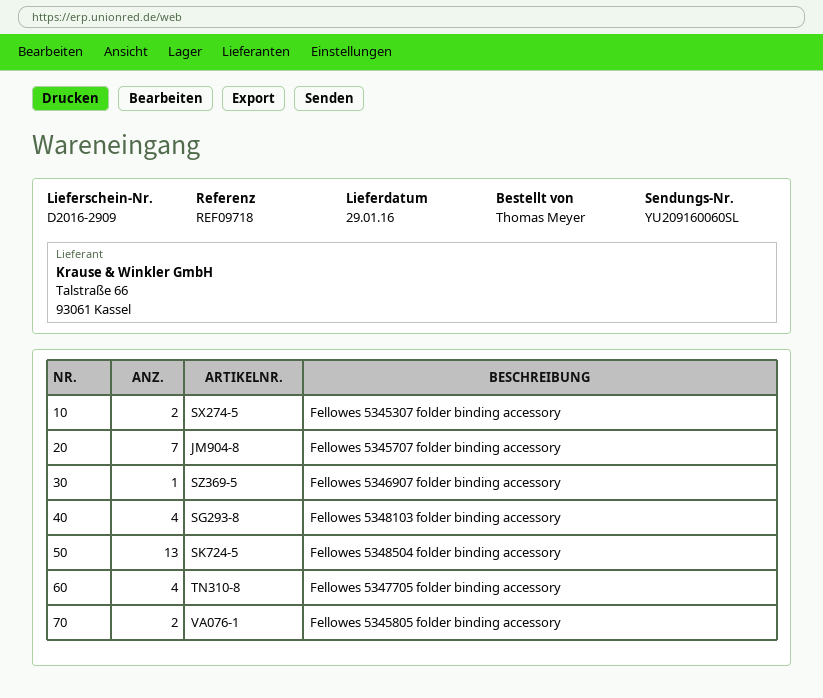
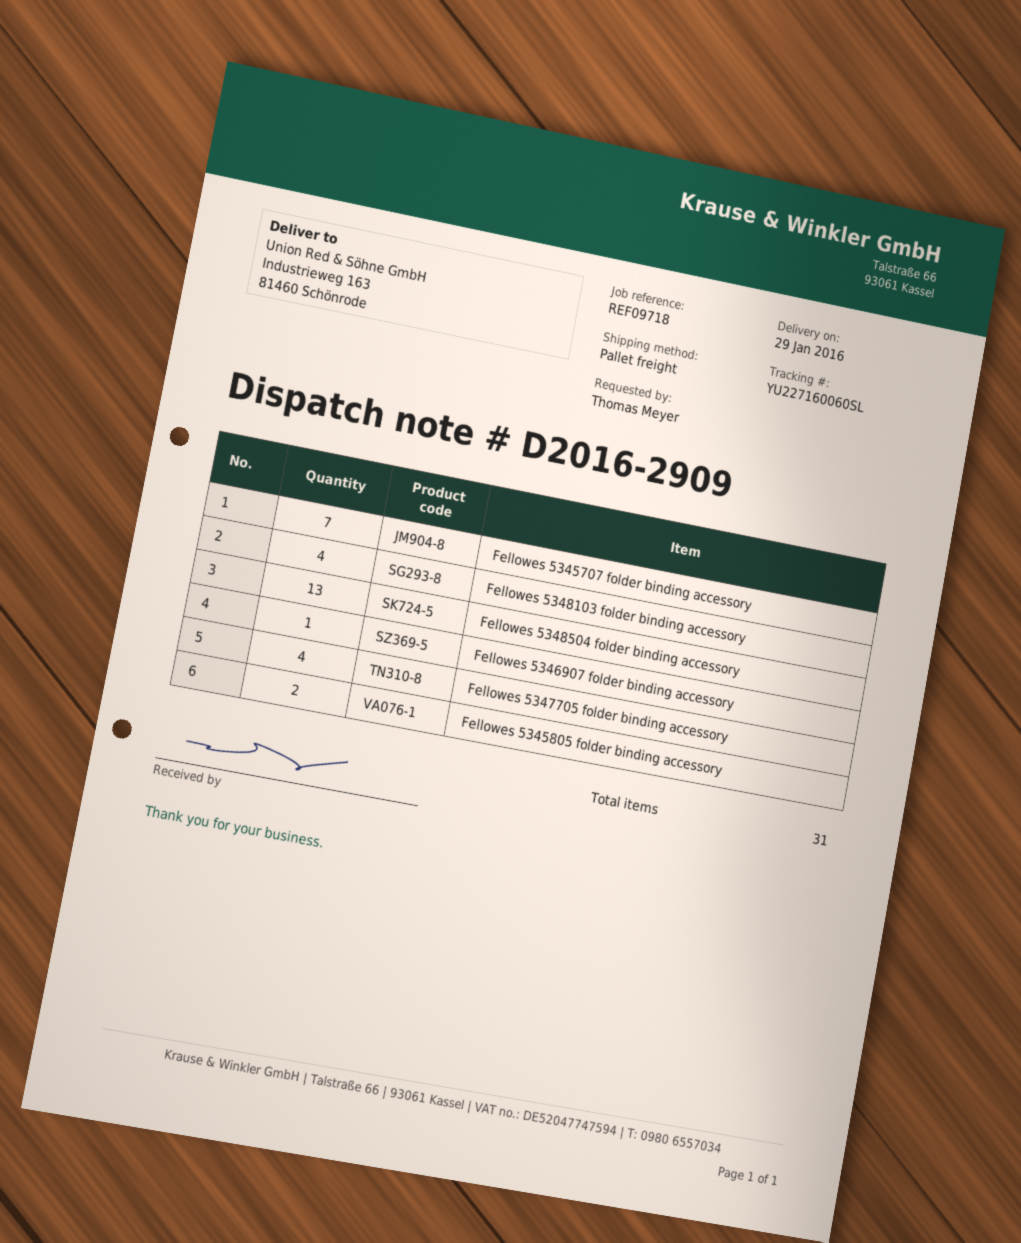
tracking number: YU209160060SL -> YU227160060SL
Fellowes 5345307 folder binding accessory: 2 -> none

